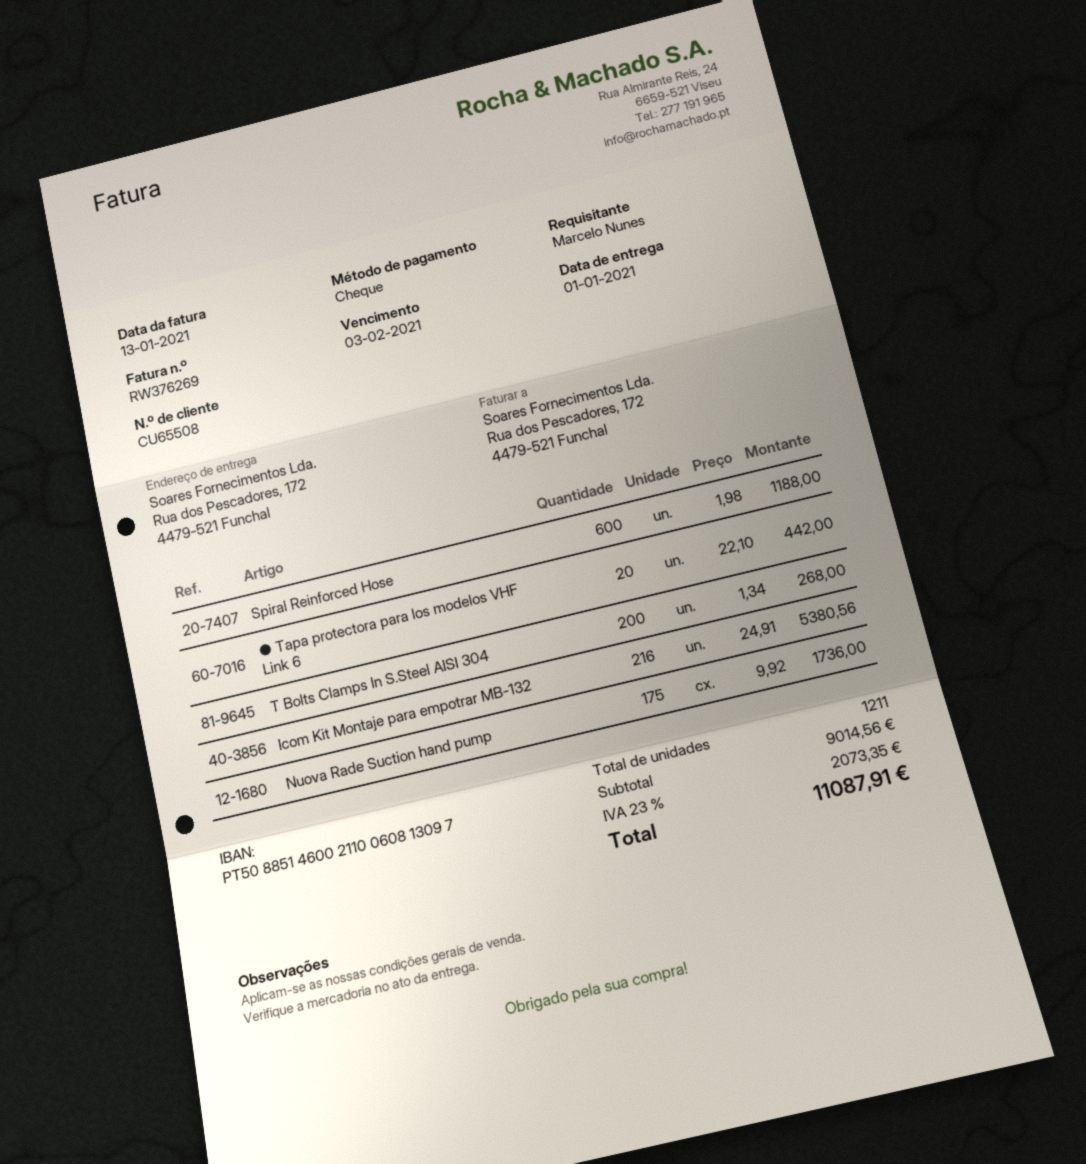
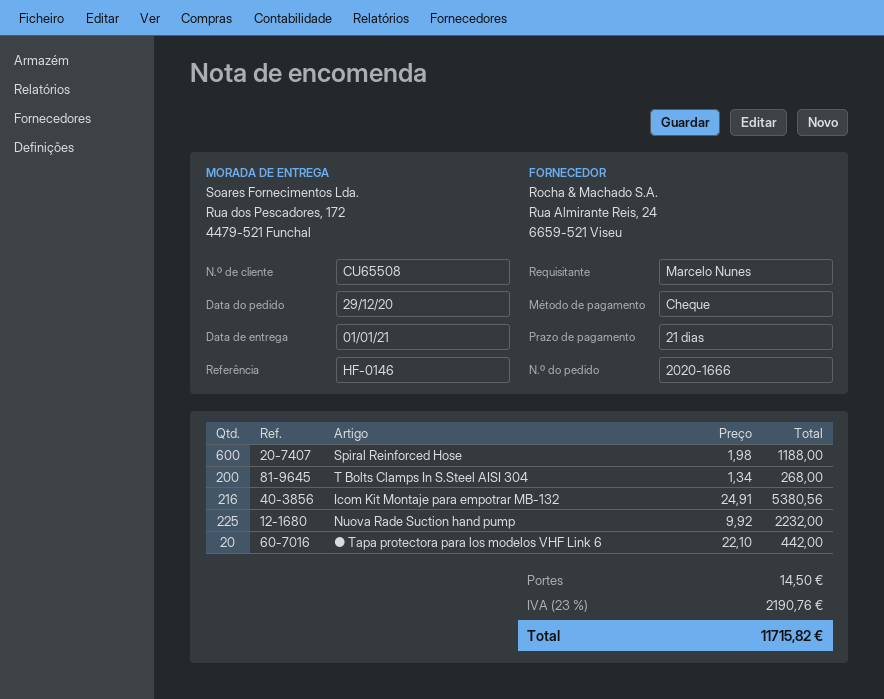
Nuova Rade Suction hand pump: 175 x 9.92 = 1736.00 -> 225 x 9.92 = 2232.00
shipping: none -> 14.50
tax: 23% = 2073.35 -> 23% = 2190.76
total: 11087.91 -> 11715.82

